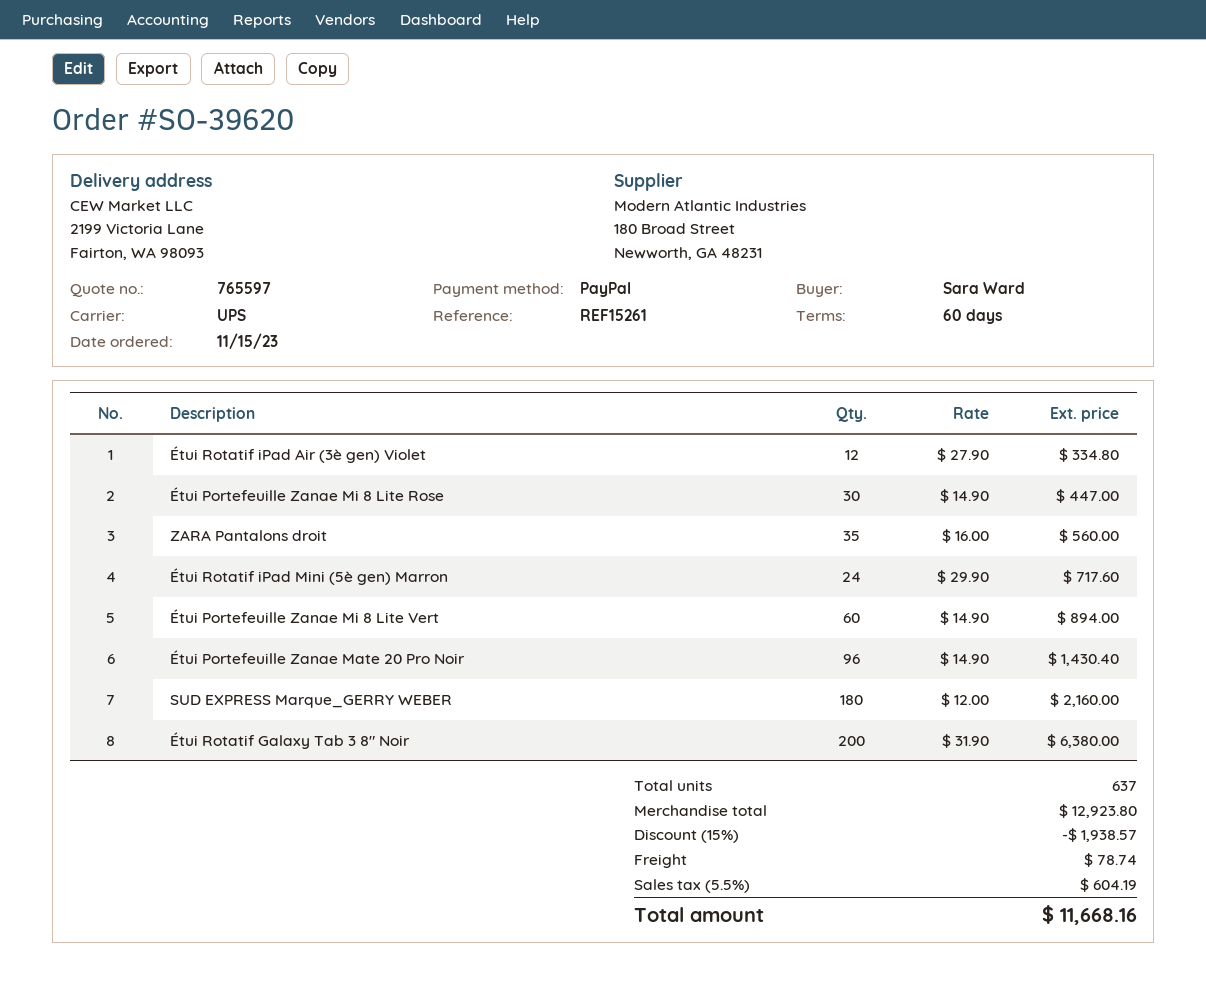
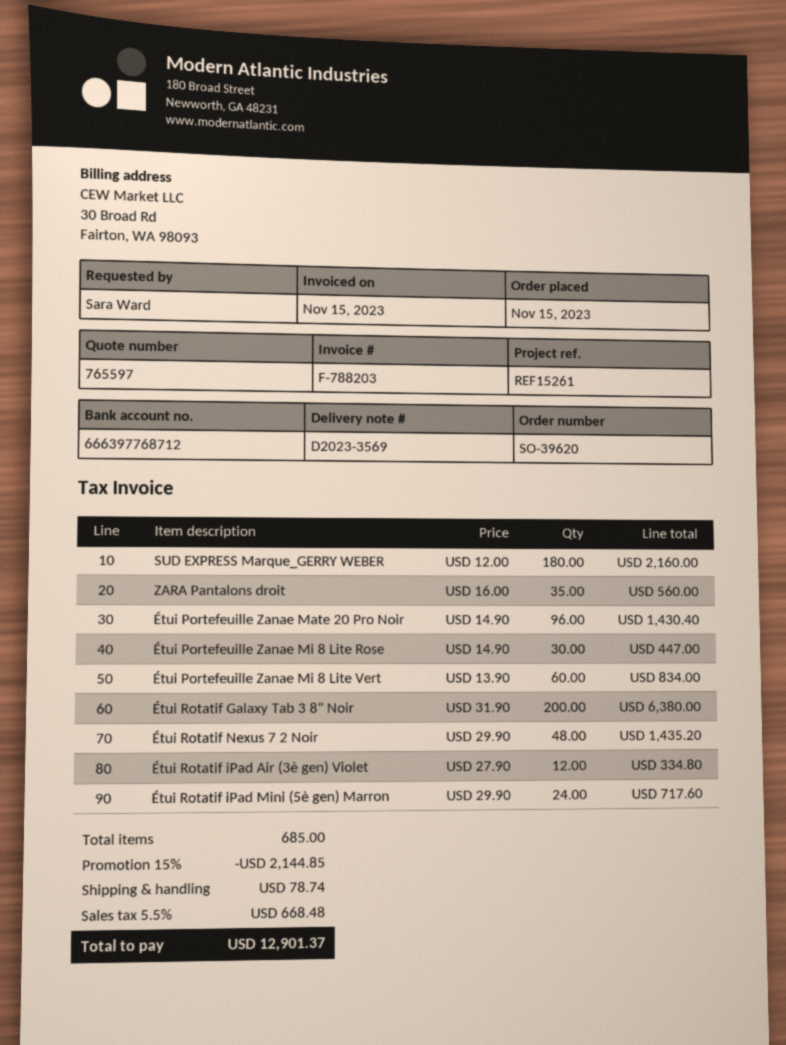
Étui Portefeuille Zanae Mi 8 Lite Vert: 60 x 14.90 = 894.00 -> 60 x 13.90 = 834.00
Étui Rotatif Nexus 7 2 Noir: none -> 48 x 29.90 = 1435.20
total quantity: 637 -> 685
discount: 15% = 1938.57 -> 15% = 2144.85
tax: 5.5% = 604.19 -> 5.5% = 668.48
total: 11668.16 -> 12901.37

